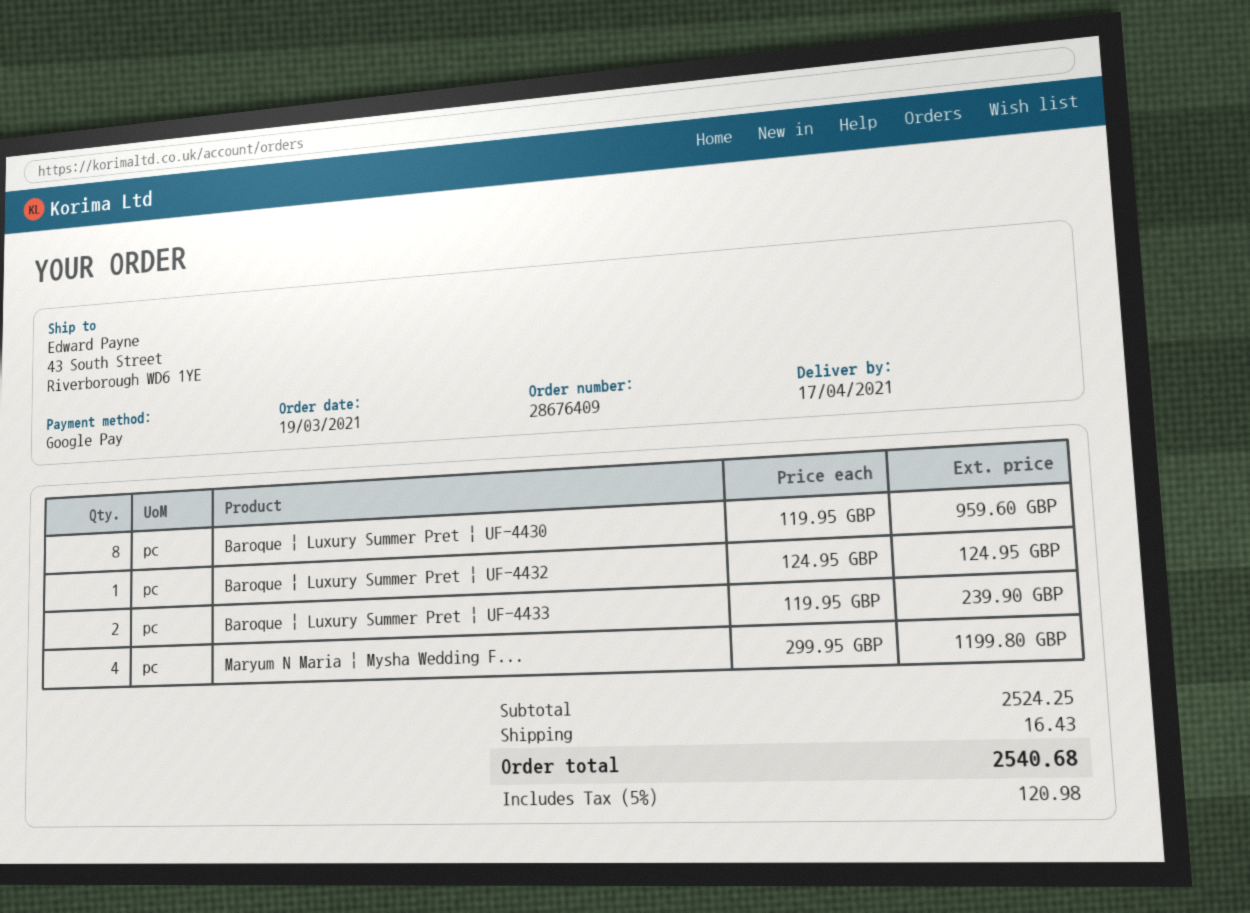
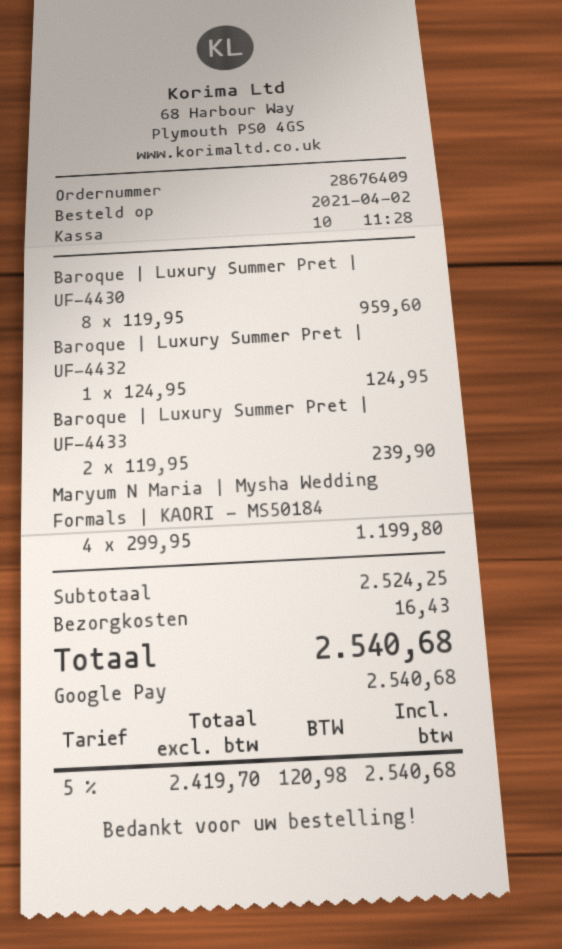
order date: 2021-03-19 -> 2021-04-02

